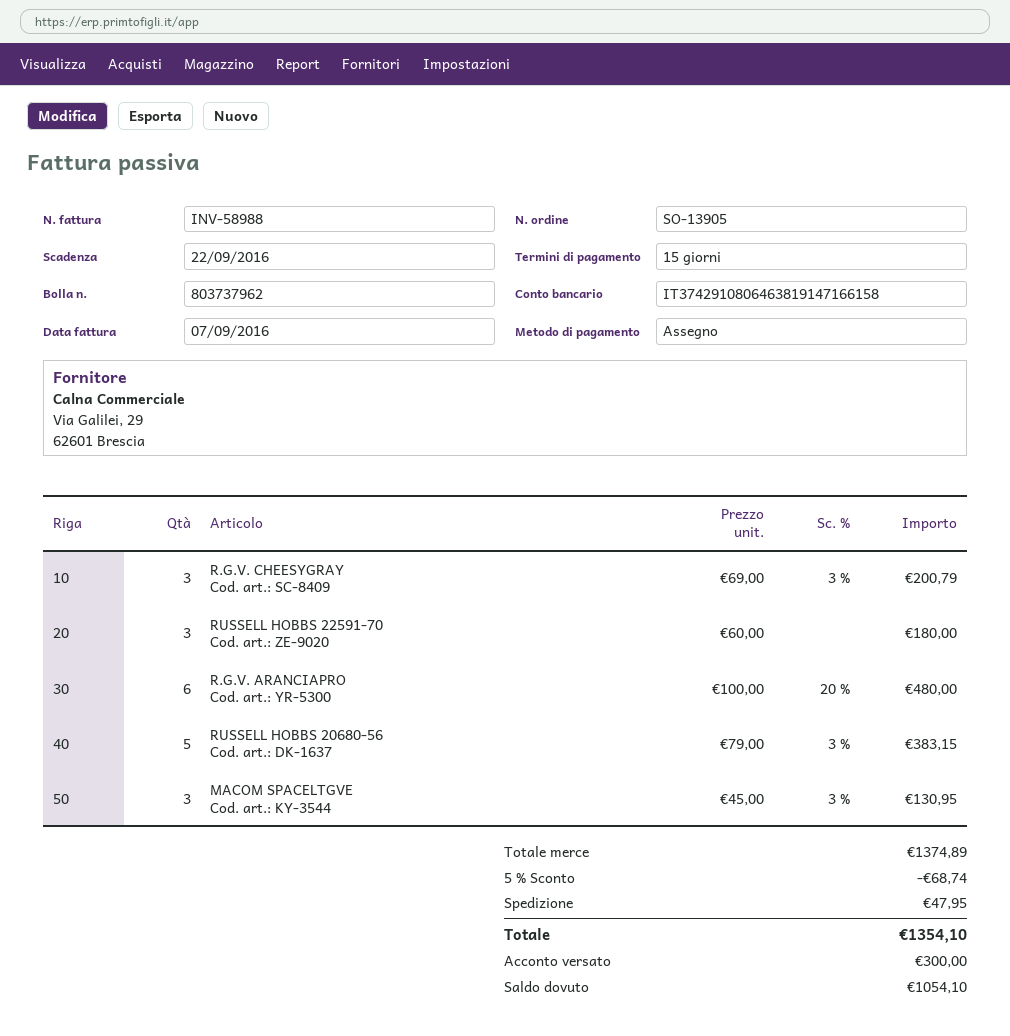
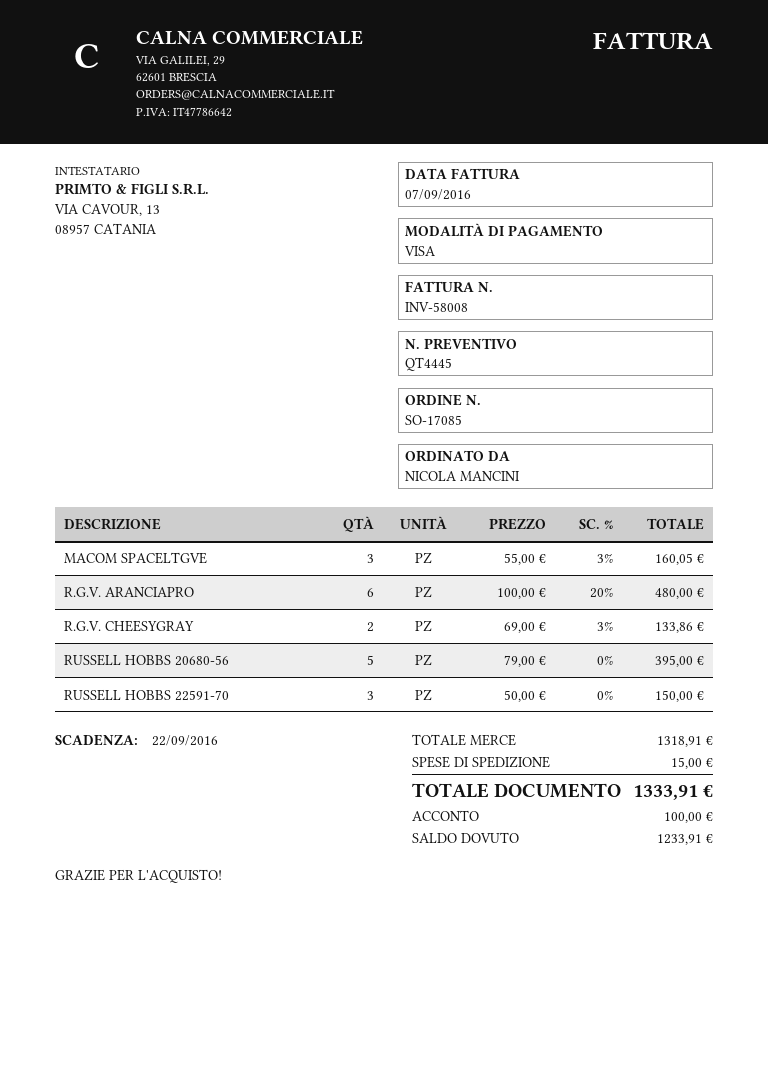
order number: SO-13905 -> SO-17085
invoice number: INV-58988 -> INV-58008
payment method: cheque -> Visa
R.G.V. CHEESYGRAY: 3 x 69.00 - 3% = 200.79 -> 2 x 69.00 - 3% = 133.86
RUSSELL HOBBS 22591-70: 3 x 60.00 = 180.00 -> 3 x 50.00 = 150.00
RUSSELL HOBBS 20680-56: 5 x 79.00 - 3% = 383.15 -> 5 x 79.00 = 395.00
MACOM SPACELTGVE: 3 x 45.00 - 3% = 130.95 -> 3 x 55.00 - 3% = 160.05
subtotal: 1374.89 -> 1318.91
discount: 5% = 68.74 -> none
shipping: 47.95 -> 15.00
total: 1354.10 -> 1333.91
deposit: 300.00 -> 100.00
balance: 1054.10 -> 1233.91

